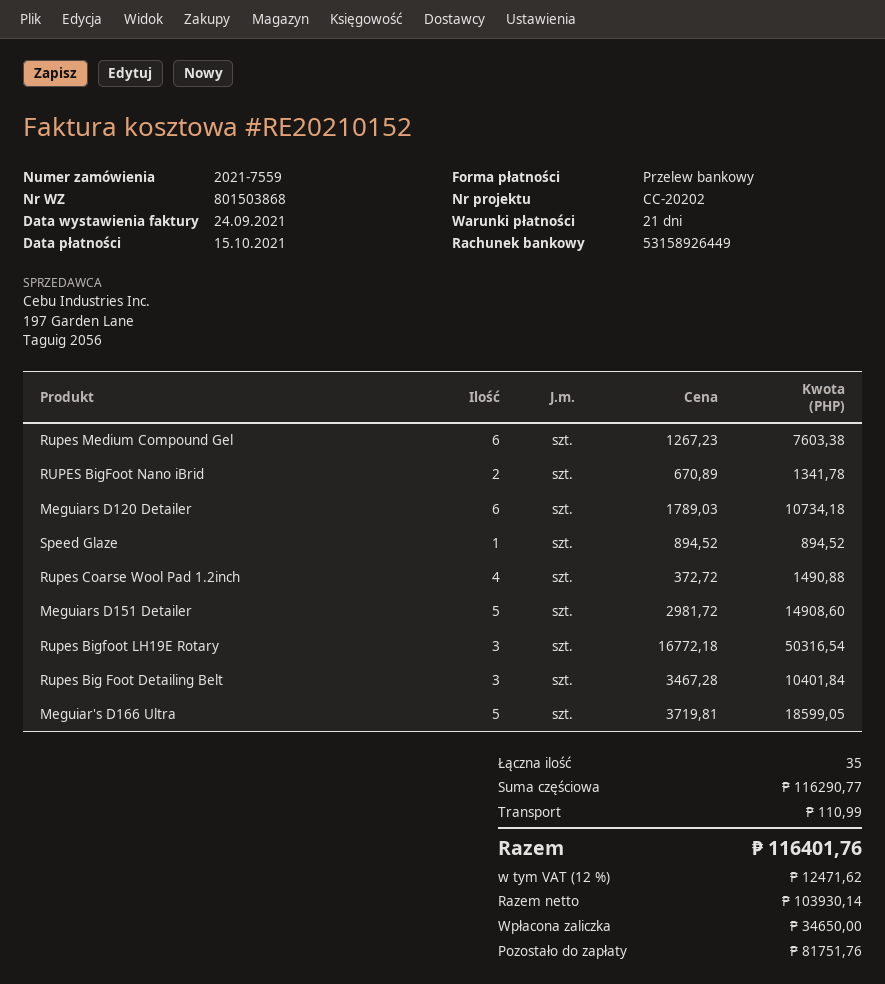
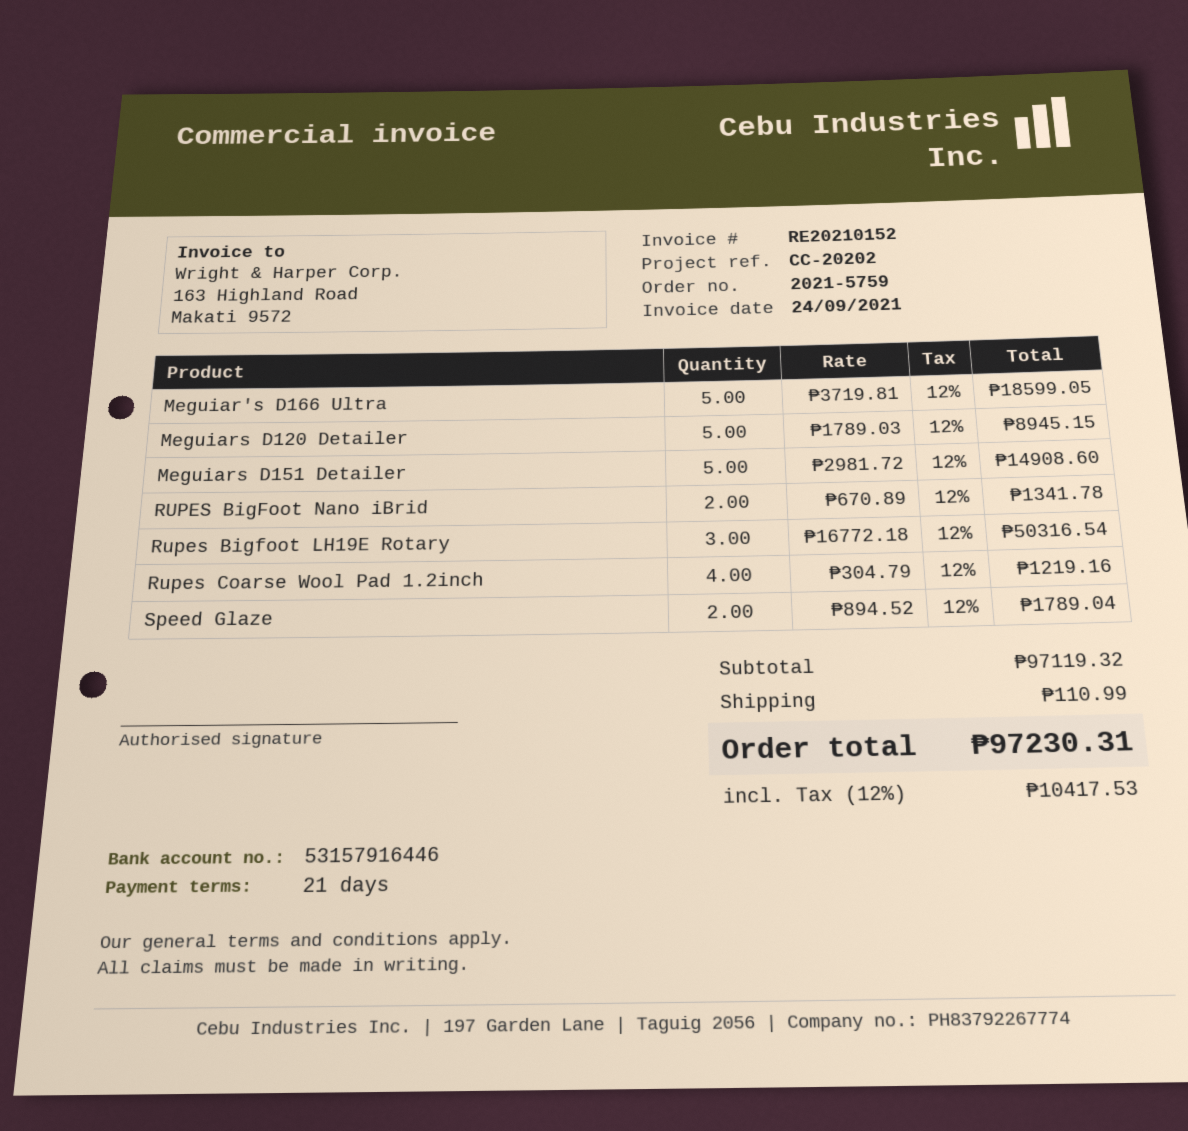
order number: 2021-7559 -> 2021-5759
bank account: 53158926449 -> 53157916446
Rupes Medium Compound Gel: 6 x 1267.23 = 7603.38 -> none
Meguiars D120 Detailer: 6 x 1789.03 = 10734.18 -> 5 x 1789.03 = 8945.15
Speed Glaze: 1 x 894.52 = 894.52 -> 2 x 894.52 = 1789.04
Rupes Coarse Wool Pad 1.2inch: 4 x 372.72 = 1490.88 -> 4 x 304.79 = 1219.16
Rupes Big Foot Detailing Belt: 3 x 3467.28 = 10401.84 -> none
subtotal: 116290.77 -> 97119.32
tax: 12% = 12471.62 -> 12% = 10417.53
total: 116401.76 -> 97230.31

